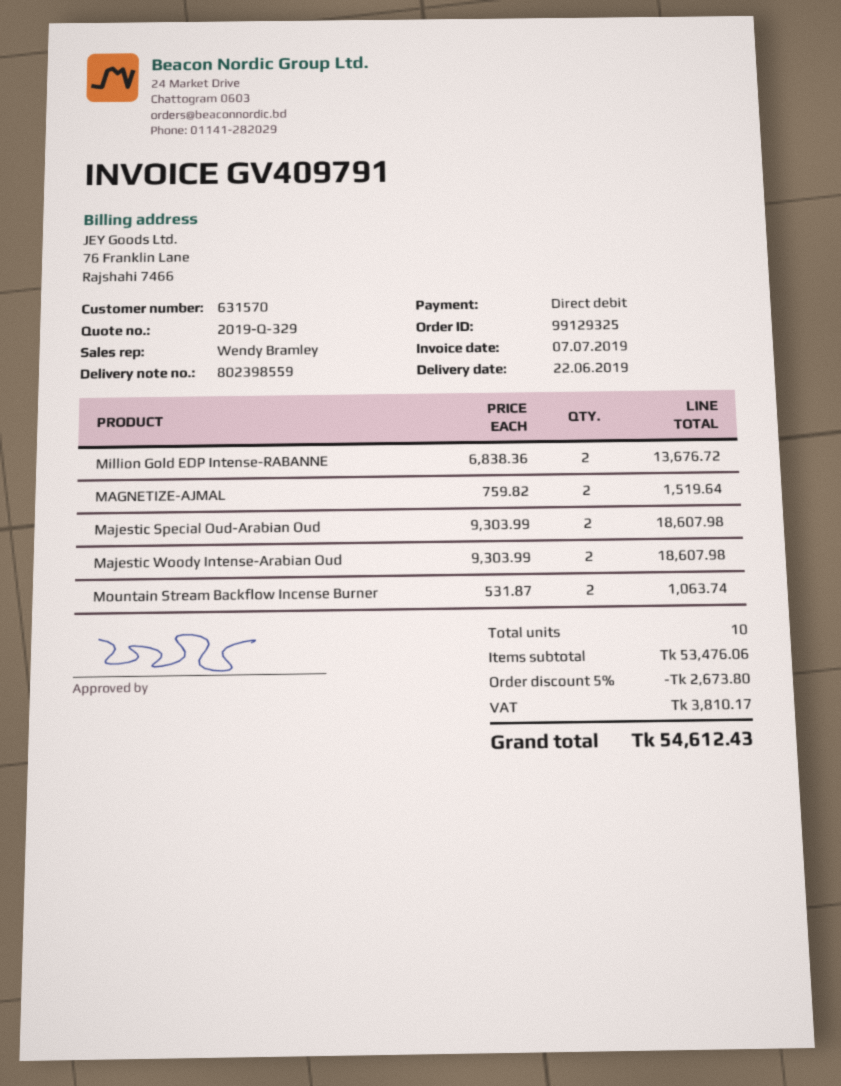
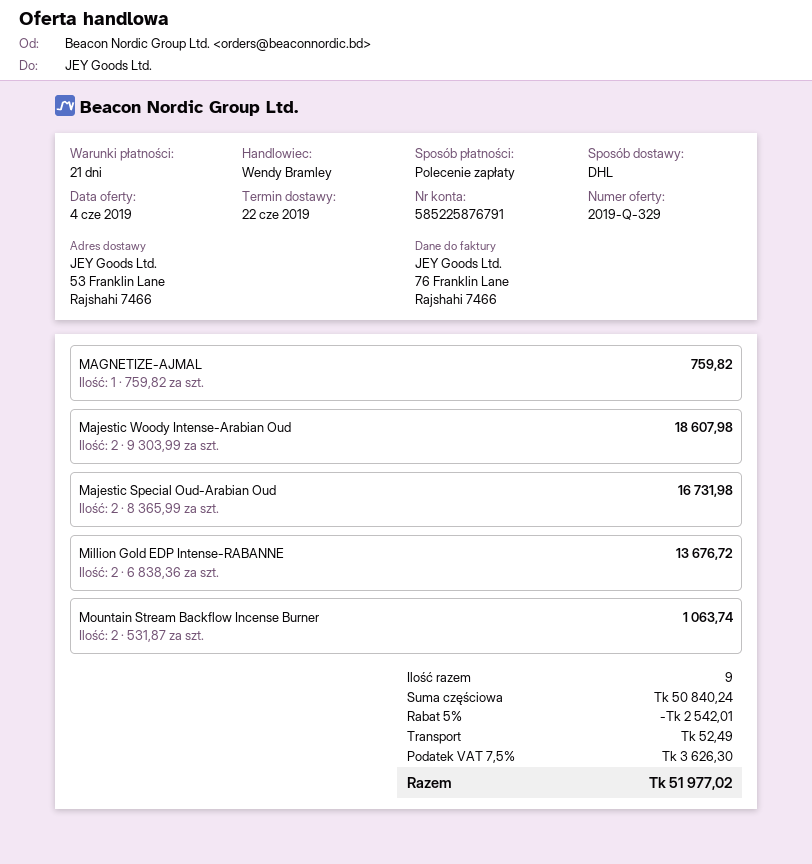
MAGNETIZE-AJMAL: 2 x 759.82 = 1519.64 -> 1 x 759.82 = 759.82
Majestic Special Oud-Arabian Oud: 2 x 9303.99 = 18607.98 -> 2 x 8365.99 = 16731.98
total quantity: 10 -> 9
subtotal: 53476.06 -> 50840.24
discount: 5% = 2673.80 -> 5% = 2542.01
shipping: none -> 52.49
tax: 3810.17 -> 3626.30
total: 54612.43 -> 51977.02

